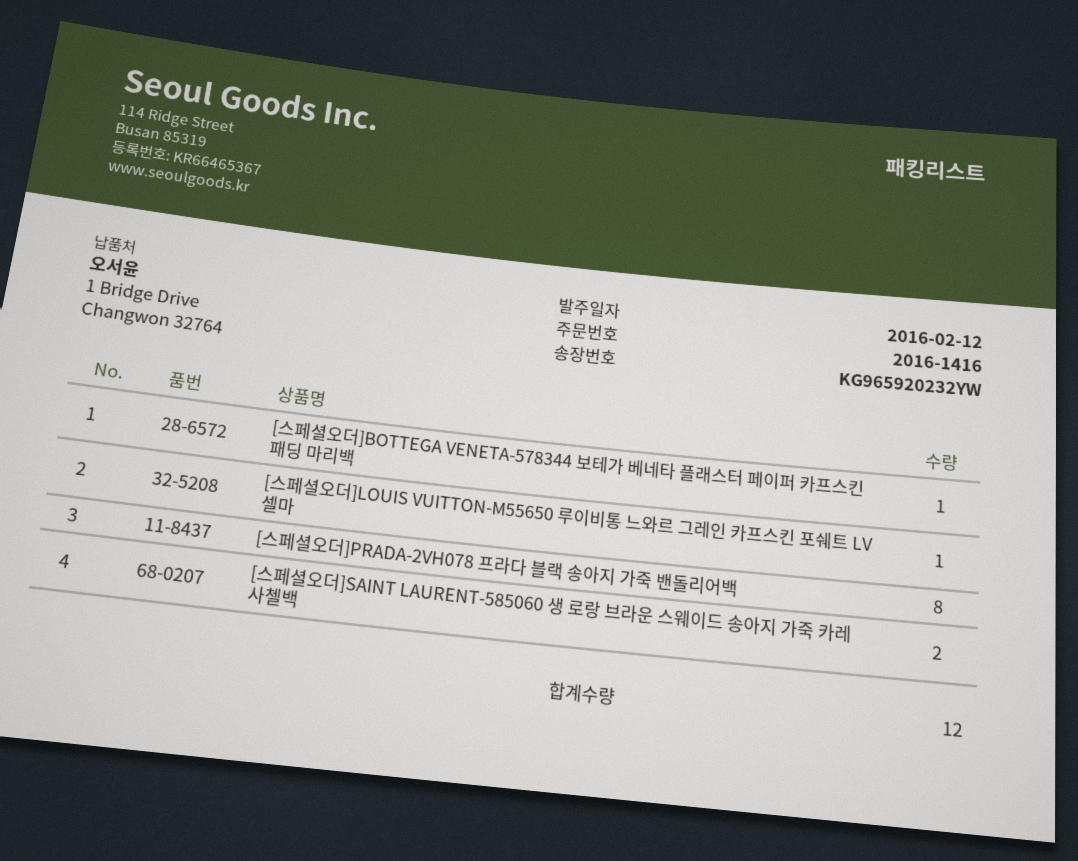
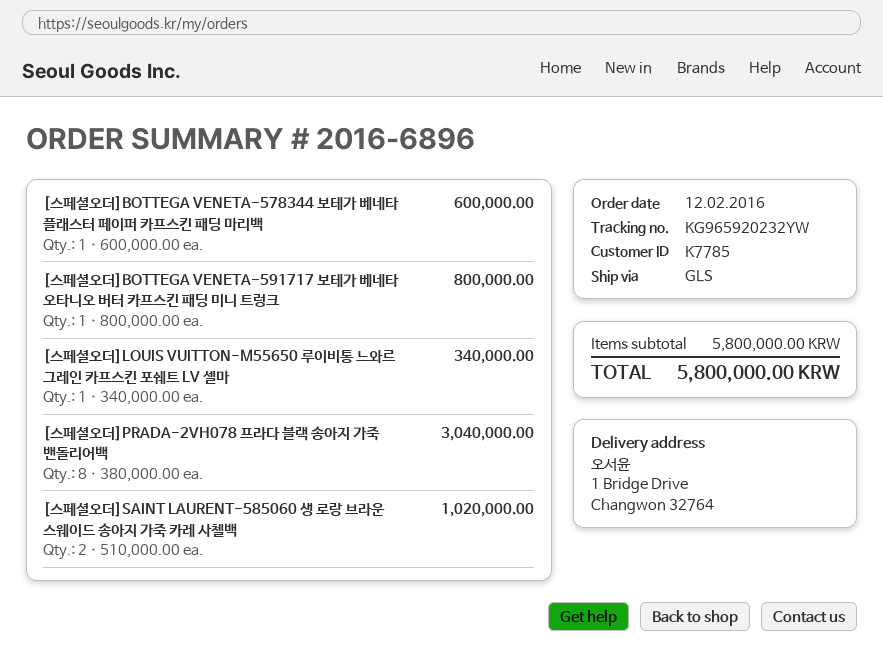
order number: 2016-1416 -> 2016-6896
[스페셜오더]BOTTEGA VENETA-591717 보테가 베네타 오타니오 버터 카프스킨 패딩 미니 트렁크: none -> 1

